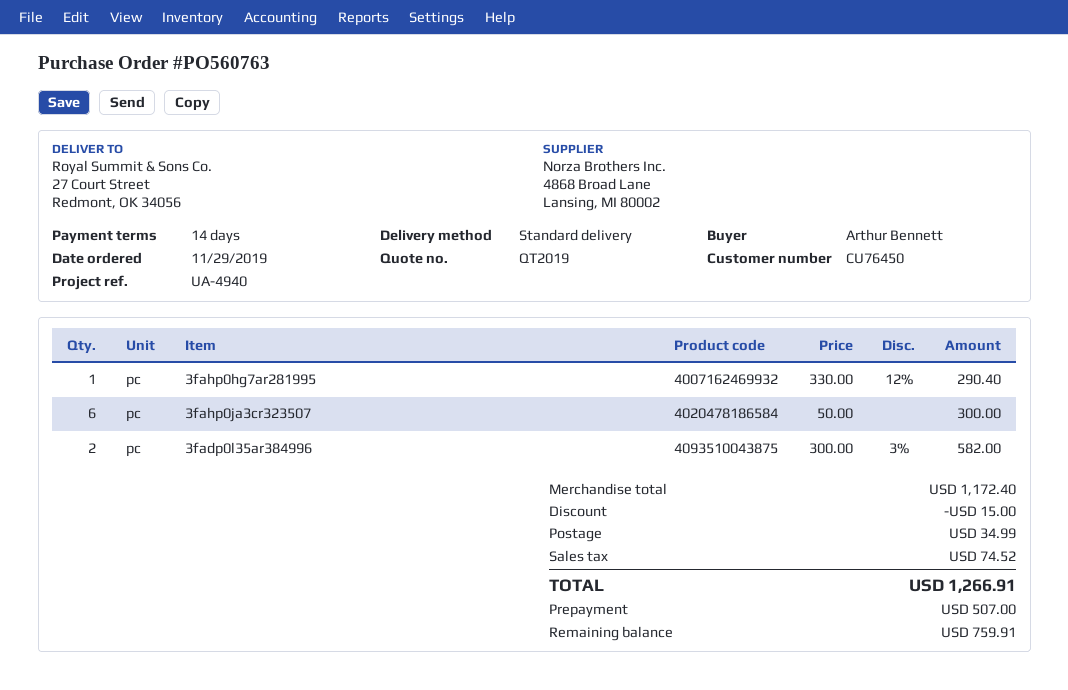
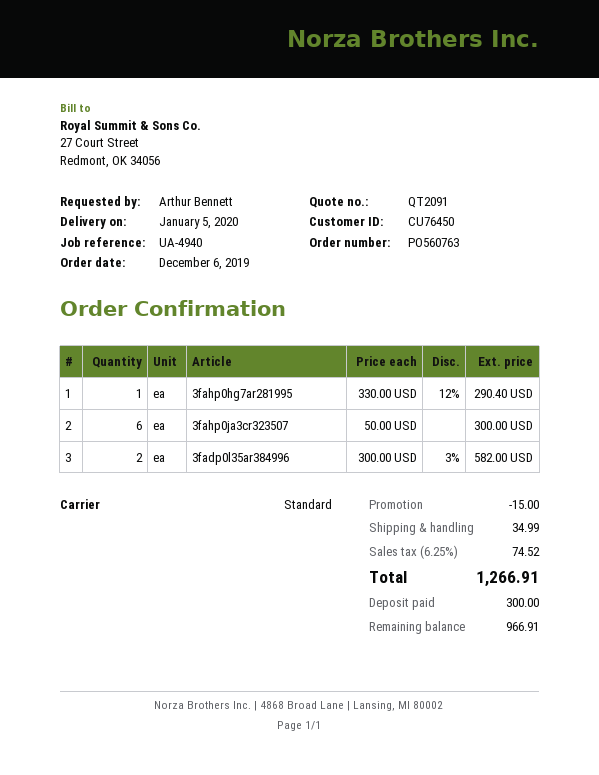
quote number: QT2019 -> QT2091
order date: 2019-11-29 -> 2019-12-06
deposit: 507.00 -> 300.00
balance: 759.91 -> 966.91

